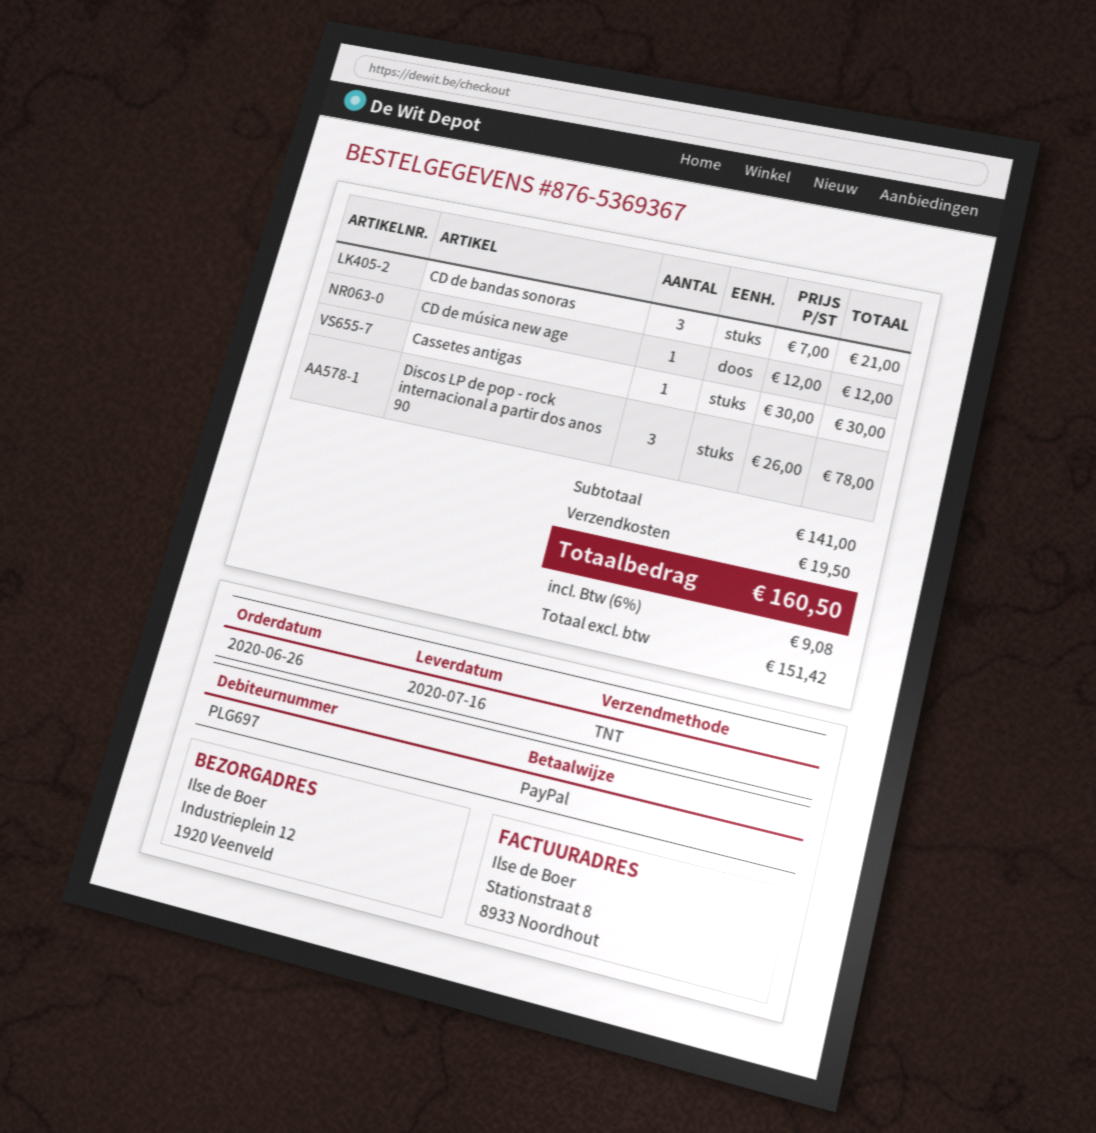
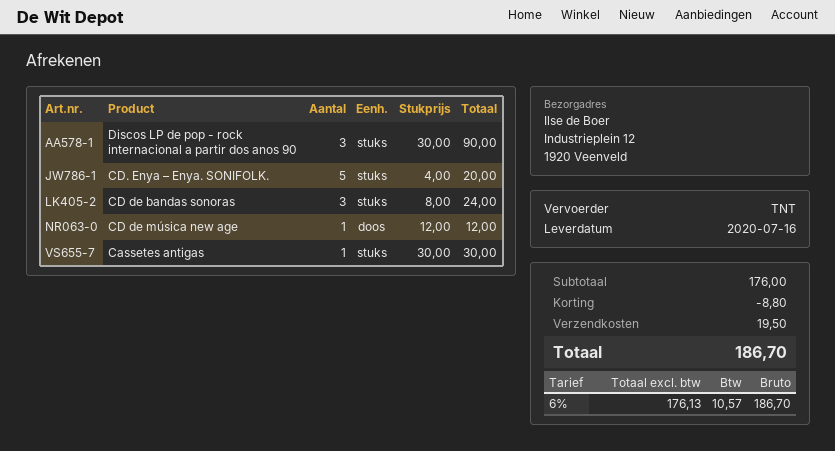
CD de bandas sonoras: 3 x 7.00 = 21.00 -> 3 x 8.00 = 24.00
Discos LP de pop - rock internacional a partir dos anos 90: 3 x 26.00 = 78.00 -> 3 x 30.00 = 90.00
CD. Enya – Enya. SONIFOLK.: none -> 5 x 4.00 = 20.00
subtotal: 141.00 -> 176.00
discount: none -> 8.80
net: 151.42 -> 176.13
tax: 6% = 9.08 -> 6% = 10.57
total: 160.50 -> 186.70

